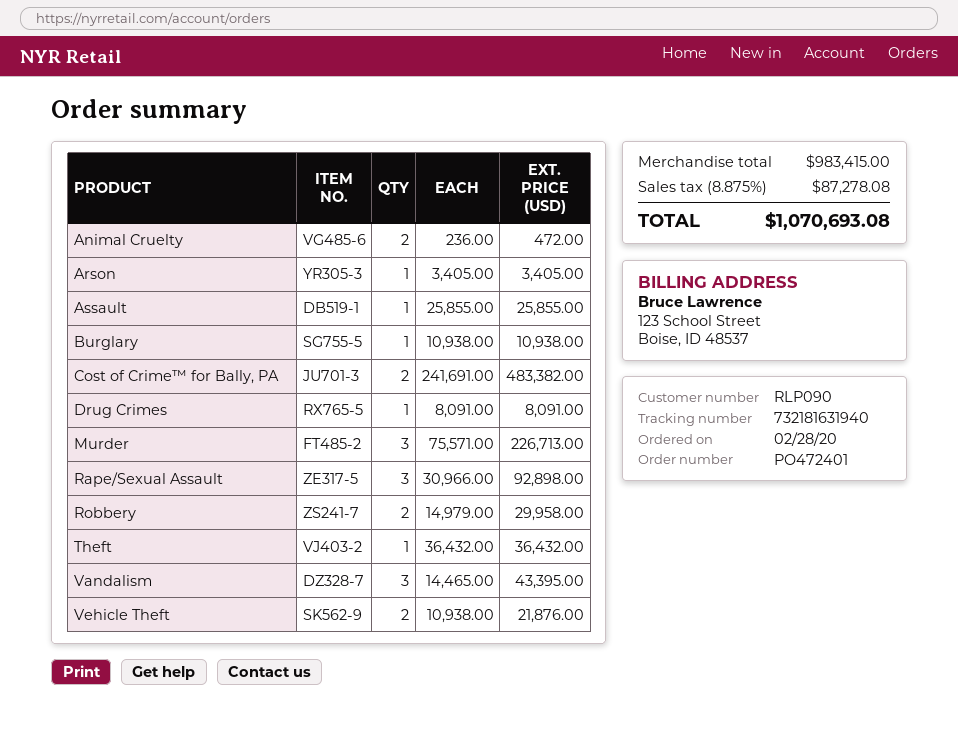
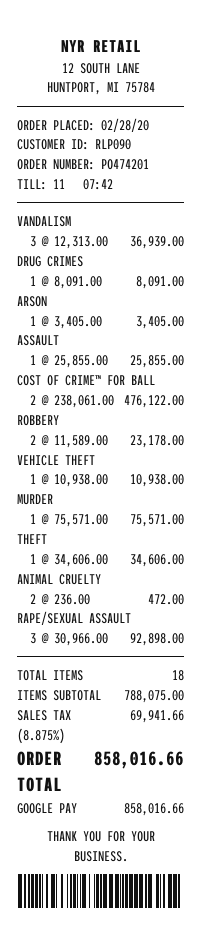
order number: PO472401 -> PO474201
Burglary: 1 x 10938.00 = 10938.00 -> none
Cost of Crime™ for Bally, PA: 2 x 241691.00 = 483382.00 -> 2 x 238061.00 = 476122.00
Murder: 3 x 75571.00 = 226713.00 -> 1 x 75571.00 = 75571.00
Robbery: 2 x 14979.00 = 29958.00 -> 2 x 11589.00 = 23178.00
Theft: 1 x 36432.00 = 36432.00 -> 1 x 34606.00 = 34606.00
Vandalism: 3 x 14465.00 = 43395.00 -> 3 x 12313.00 = 36939.00
Vehicle Theft: 2 x 10938.00 = 21876.00 -> 1 x 10938.00 = 10938.00
subtotal: 983415.00 -> 788075.00
tax: 8.875% = 87278.08 -> 8.875% = 69941.66
total: 1070693.08 -> 858016.66

